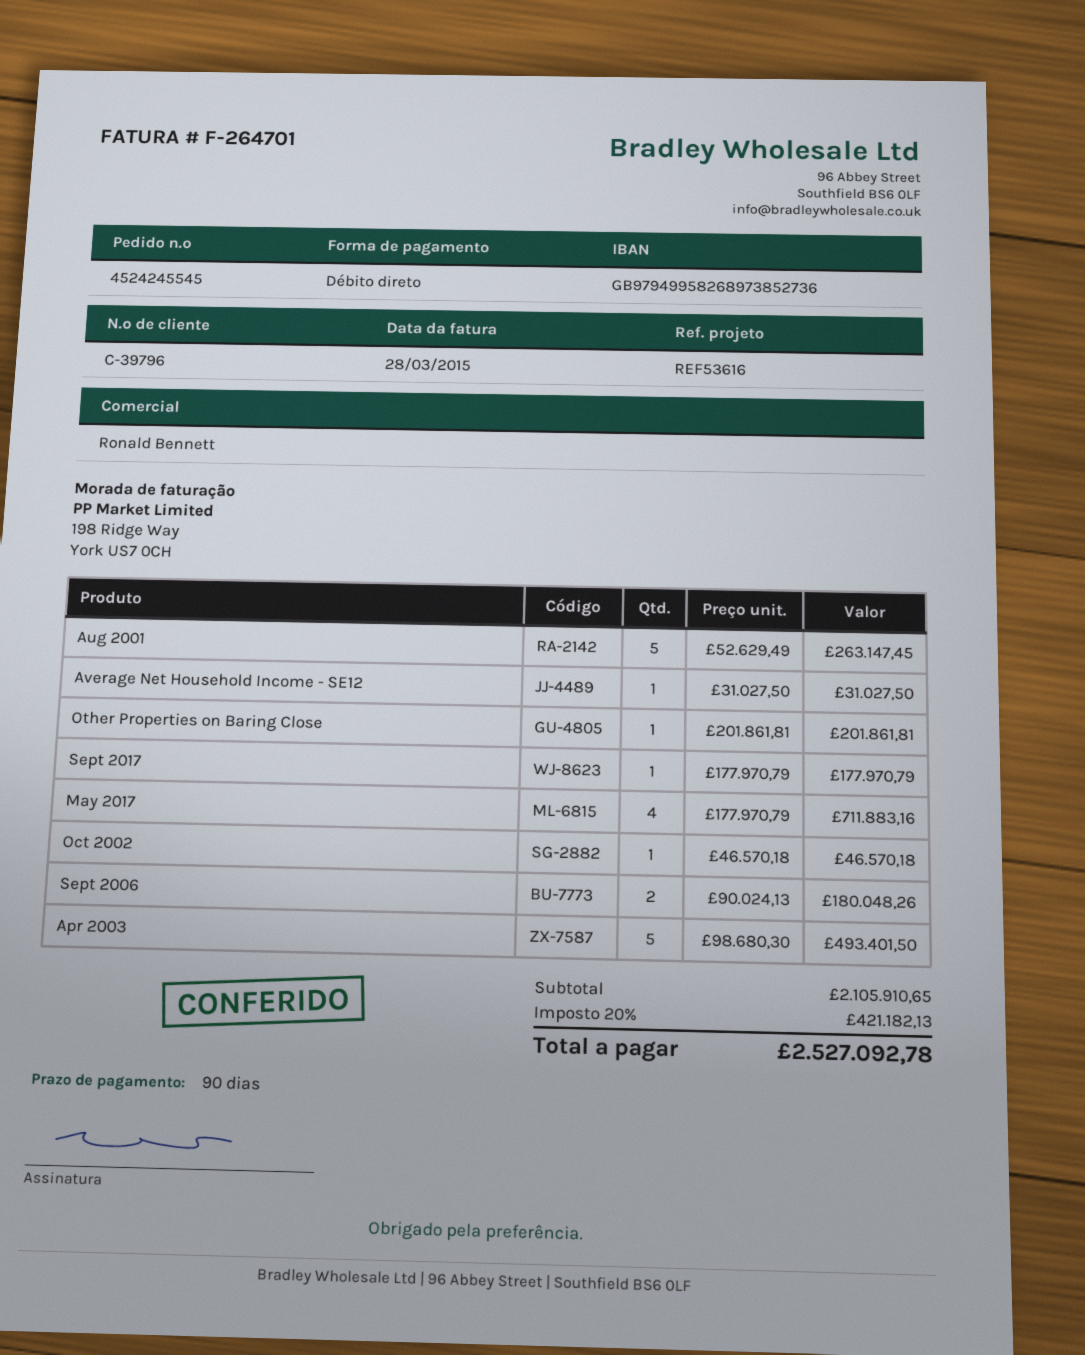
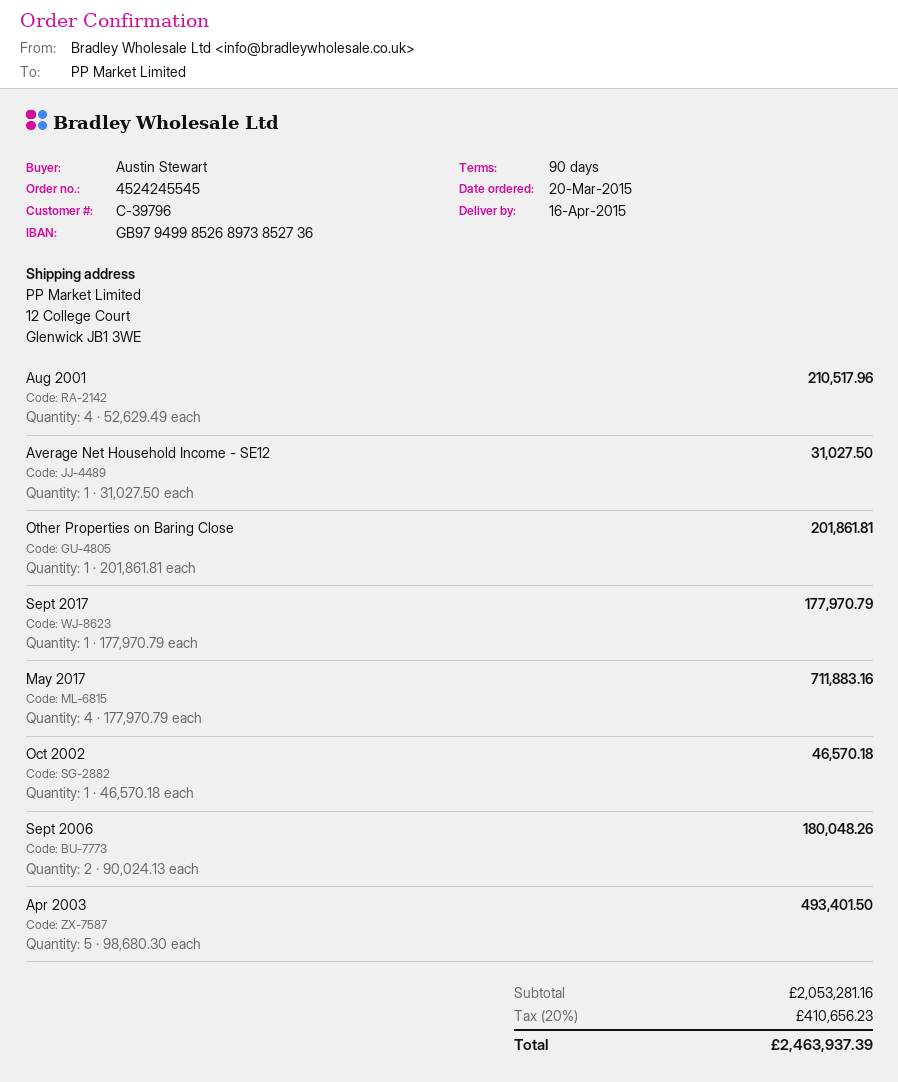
bank account: GB97949958268973852736 -> GB97949985268973852736
Aug 2001: 5 x 52629.49 = 263147.45 -> 4 x 52629.49 = 210517.96
subtotal: 2105910.65 -> 2053281.16
tax: 20% = 421182.13 -> 20% = 410656.23
total: 2527092.78 -> 2463937.39

